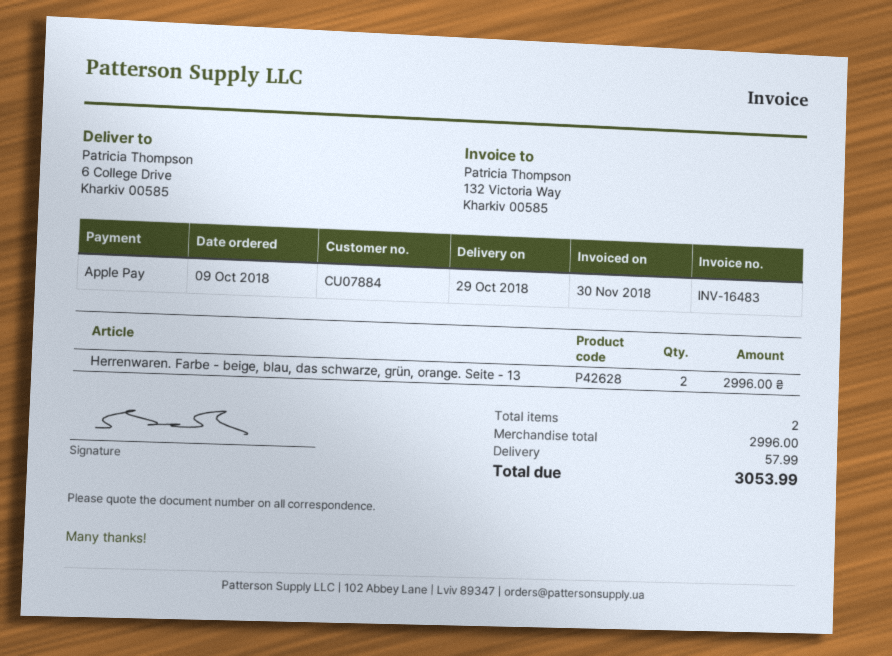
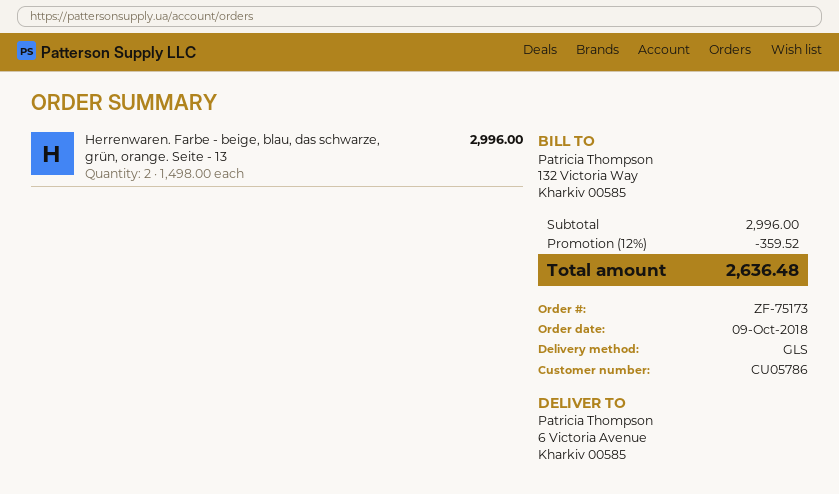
customer number: CU07884 -> CU05786
ship to: 6 College Drive, Kharkiv 00585 -> 6 Victoria Avenue, Kharkiv 00585
discount: none -> 12% = 359.52
shipping: 57.99 -> none
total: 3053.99 -> 2636.48

